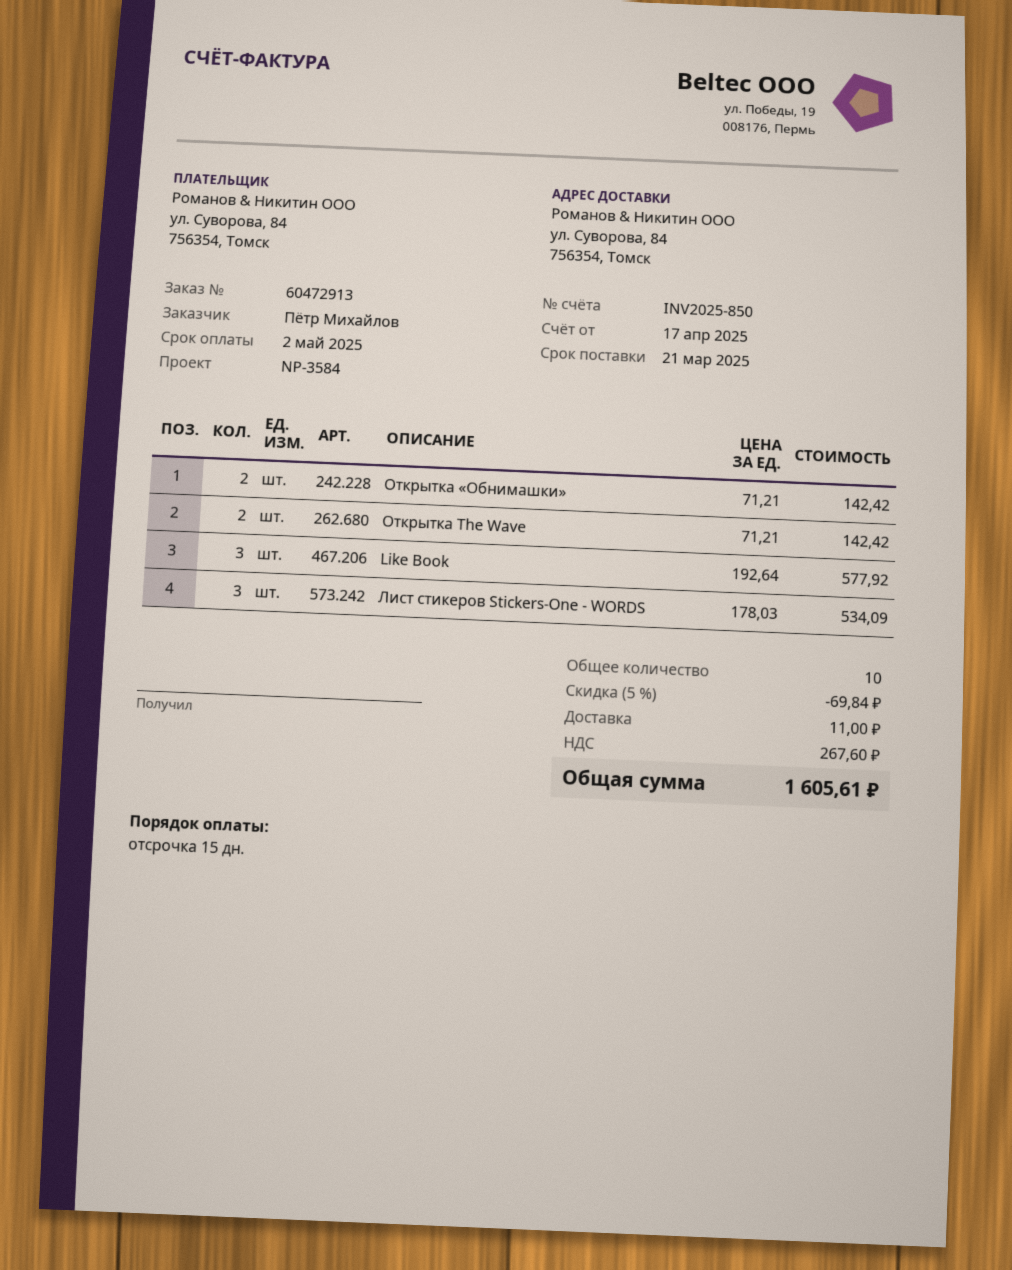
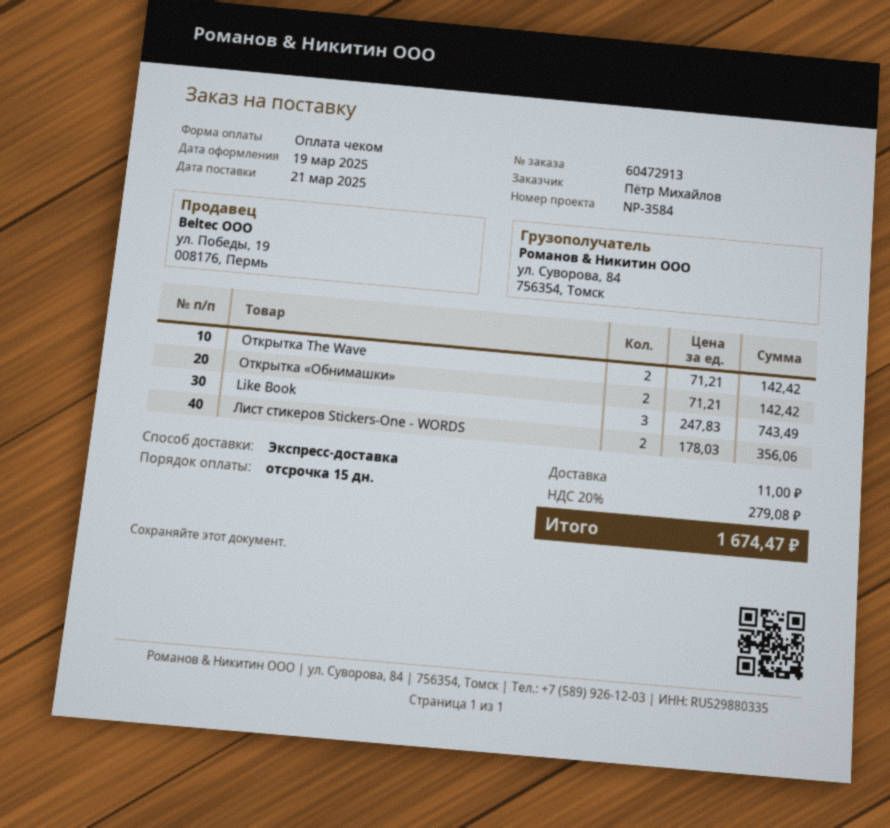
Like Book: 3 x 192.64 = 577.92 -> 3 x 247.83 = 743.49
Лист стикеров Stickers-One - WORDS: 3 x 178.03 = 534.09 -> 2 x 178.03 = 356.06
discount: 5% = 69.84 -> none
tax: 267.60 -> 279.08
total: 1605.61 -> 1674.47

